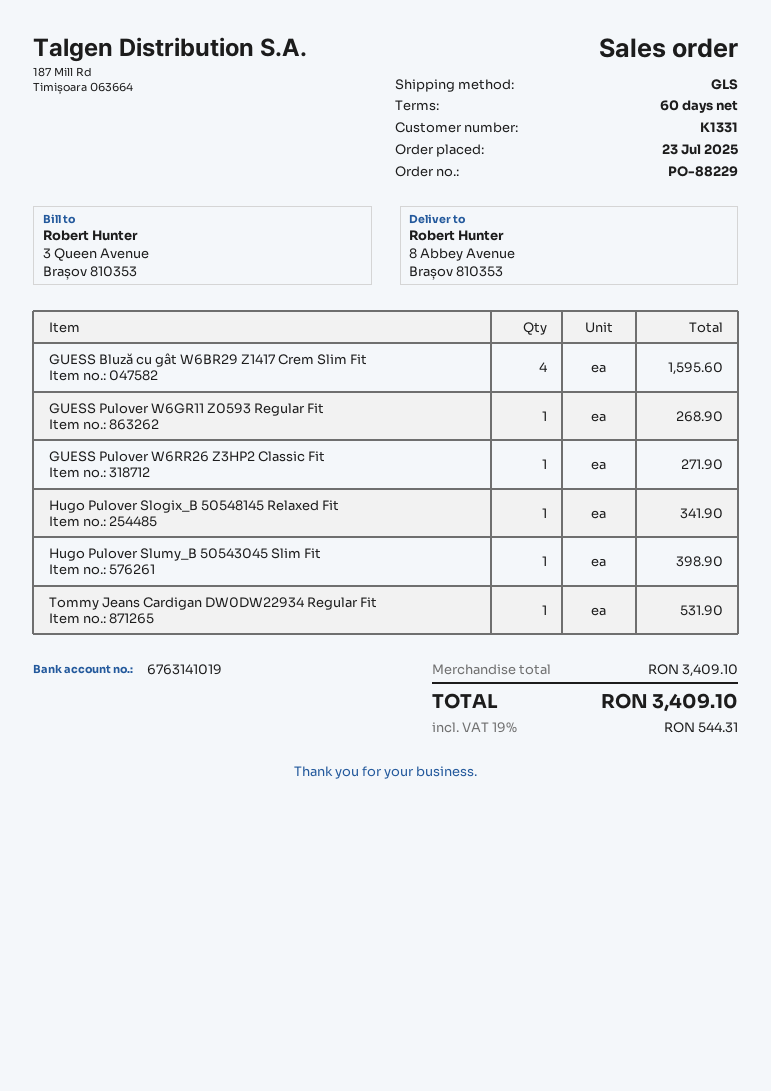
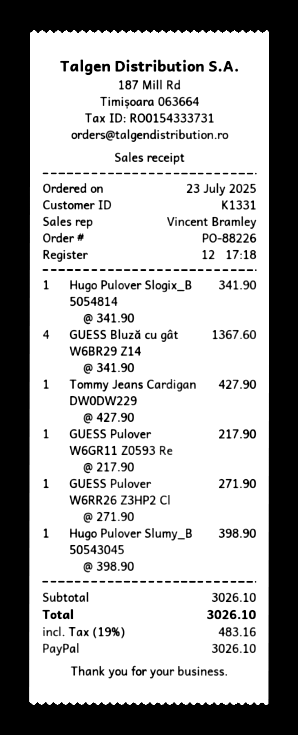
order number: PO-88229 -> PO-88226
GUESS Bluză cu gât W6BR29 Z1417 Crem Slim Fit: 4 for 1595.60 -> 4 for 1367.60
GUESS Pulover W6GR11 Z0593 Regular Fit: 1 for 268.90 -> 1 for 217.90
Tommy Jeans Cardigan DW0DW22934 Regular Fit: 1 for 531.90 -> 1 for 427.90
subtotal: 3409.10 -> 3026.10
tax: 19% = 544.31 -> 19% = 483.16
total: 3409.10 -> 3026.10

